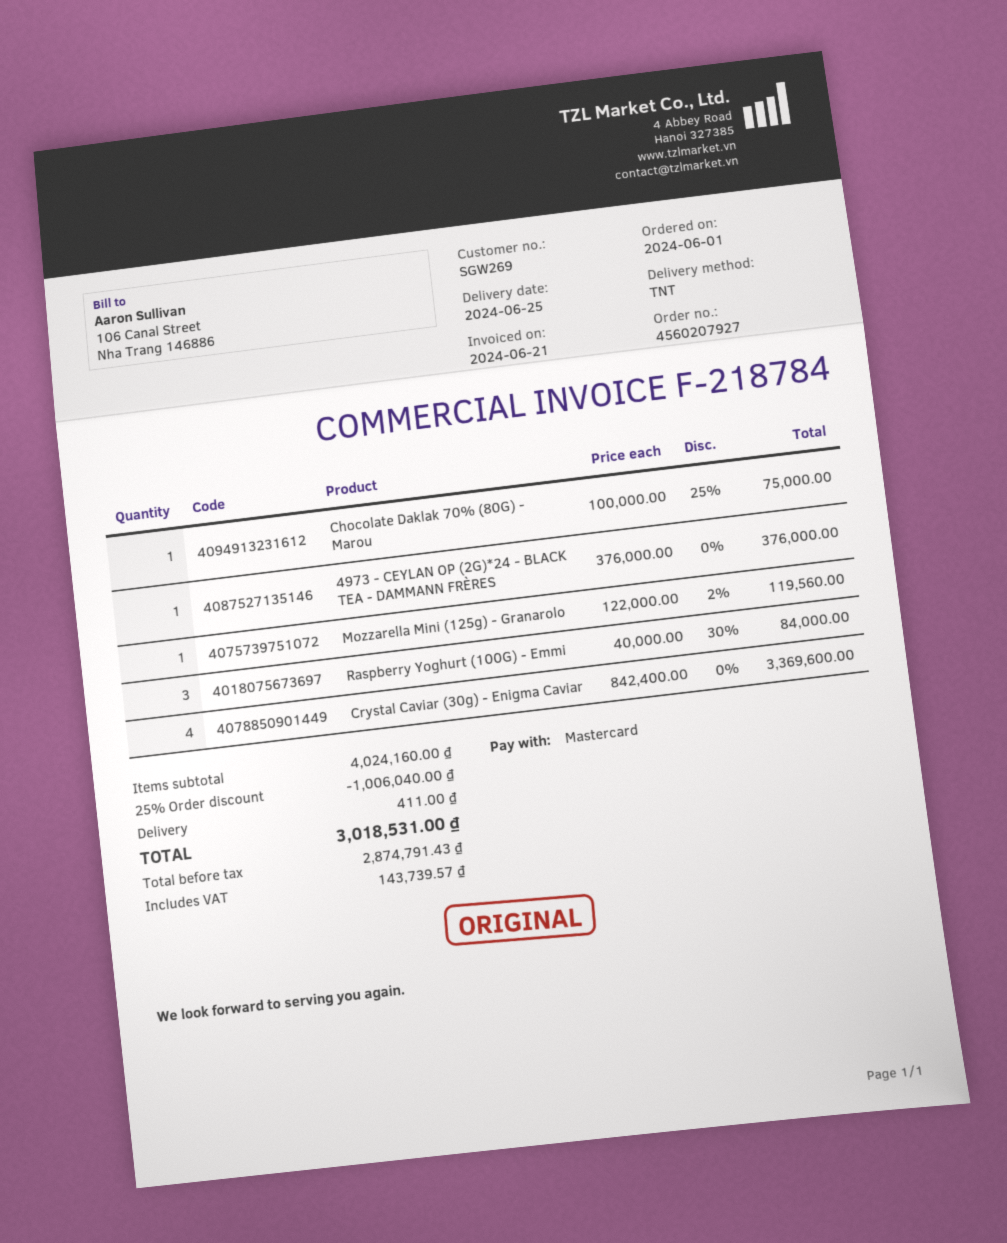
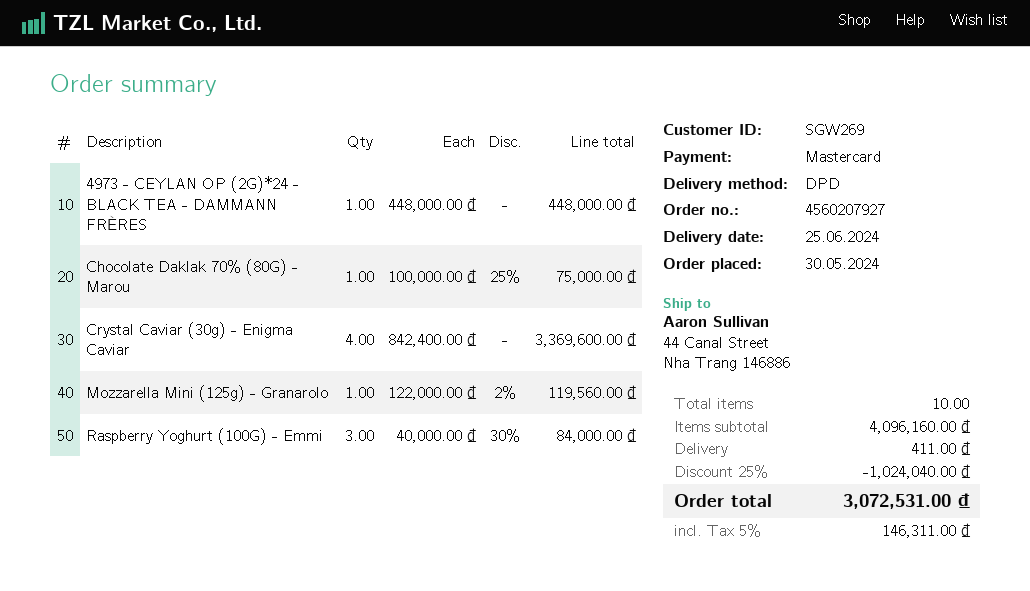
order date: 2024-06-01 -> 2024-05-30
shipping method: TNT -> DPD
4973 - CEYLAN OP (2G)*24 - BLACK TEA - DAMMANN FRÈRES: 1 x 376000.00 = 376000.00 -> 1 x 448000.00 = 448000.00
subtotal: 4024160.00 -> 4096160.00
discount: 25% = 1006040.00 -> 25% = 1024040.00
tax: 143739.57 -> 146311.00
total: 3018531.00 -> 3072531.00

